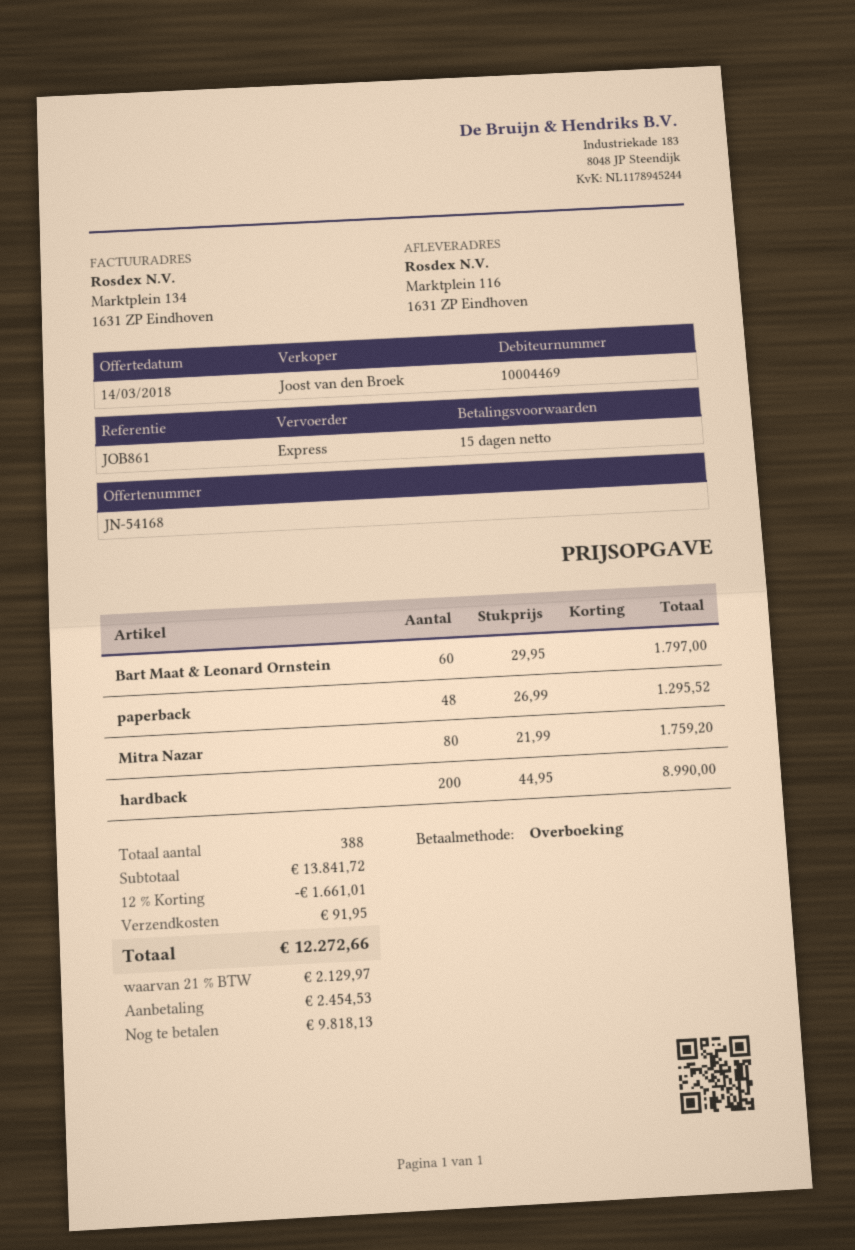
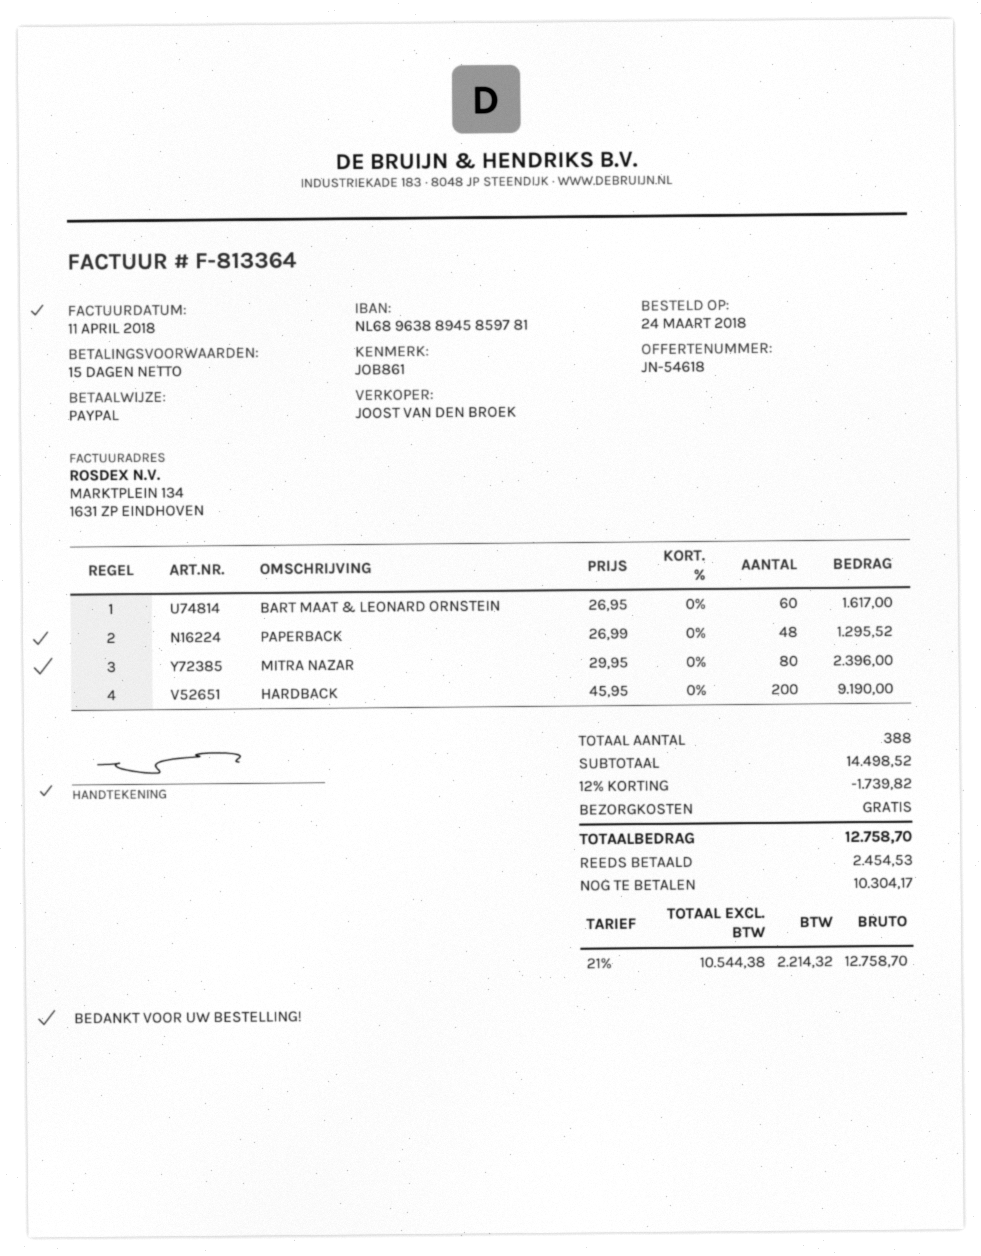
quote number: JN-54168 -> JN-54618
payment method: bank transfer -> PayPal
Bart Maat & Leonard Ornstein: 60 x 29.95 = 1797.00 -> 60 x 26.95 = 1617.00
Mitra Nazar: 80 x 21.99 = 1759.20 -> 80 x 29.95 = 2396.00
hardback: 200 x 44.95 = 8990.00 -> 200 x 45.95 = 9190.00
subtotal: 13841.72 -> 14498.52
discount: 12% = 1661.01 -> 12% = 1739.82
shipping: 91.95 -> 0.00
tax: 21% = 2129.97 -> 21% = 2214.32
total: 12272.66 -> 12758.70
balance: 9818.13 -> 10304.17

